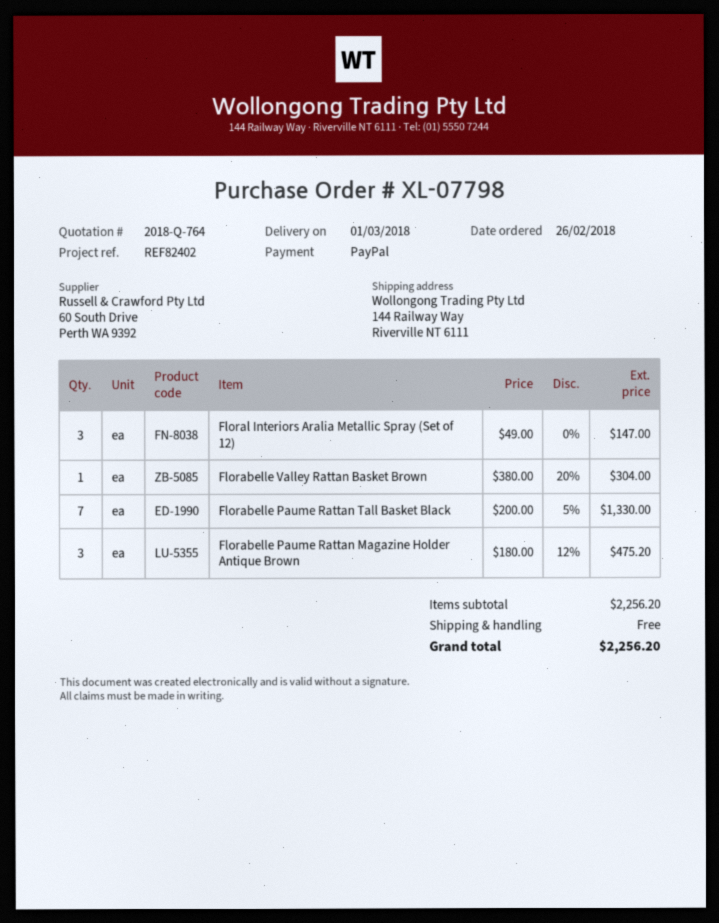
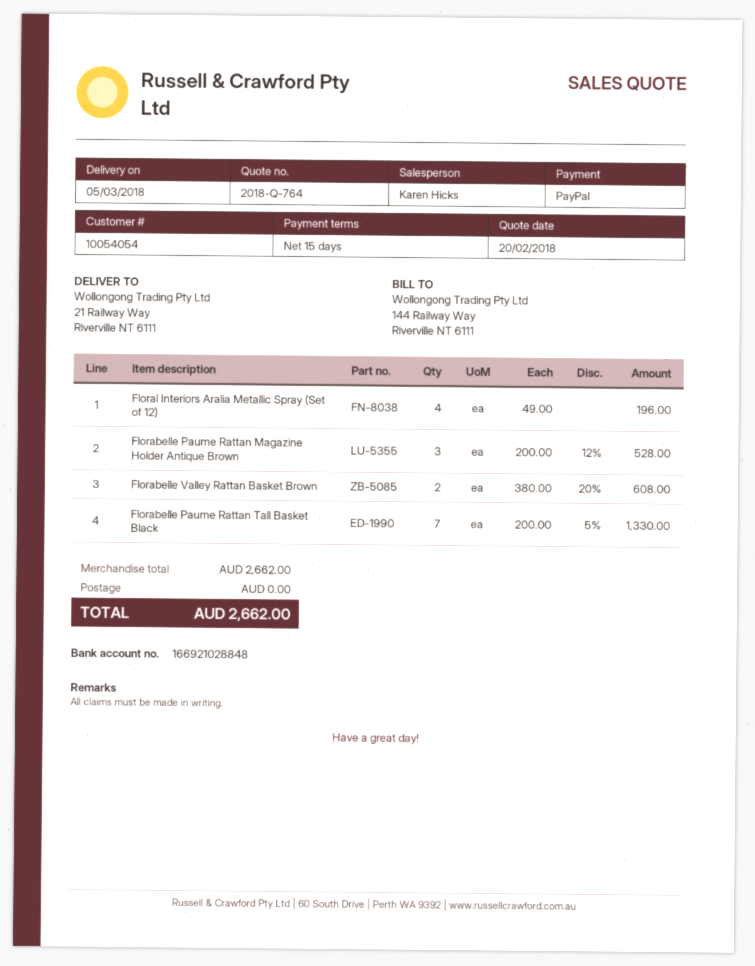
delivery date: 2018-03-01 -> 2018-03-05
ship to: 144 Railway Way, Riverville NT 6111 -> 21 Railway Way, Riverville NT 6111
Floral Interiors Aralia Metallic Spray (Set of 12): 3 x 49.00 = 147.00 -> 4 x 49.00 = 196.00
Florabelle Valley Rattan Basket Brown: 1 x 380.00 - 20% = 304.00 -> 2 x 380.00 - 20% = 608.00
Florabelle Paume Rattan Magazine Holder Antique Brown: 3 x 180.00 - 12% = 475.20 -> 3 x 200.00 - 12% = 528.00
subtotal: 2256.20 -> 2662.00
total: 2256.20 -> 2662.00

